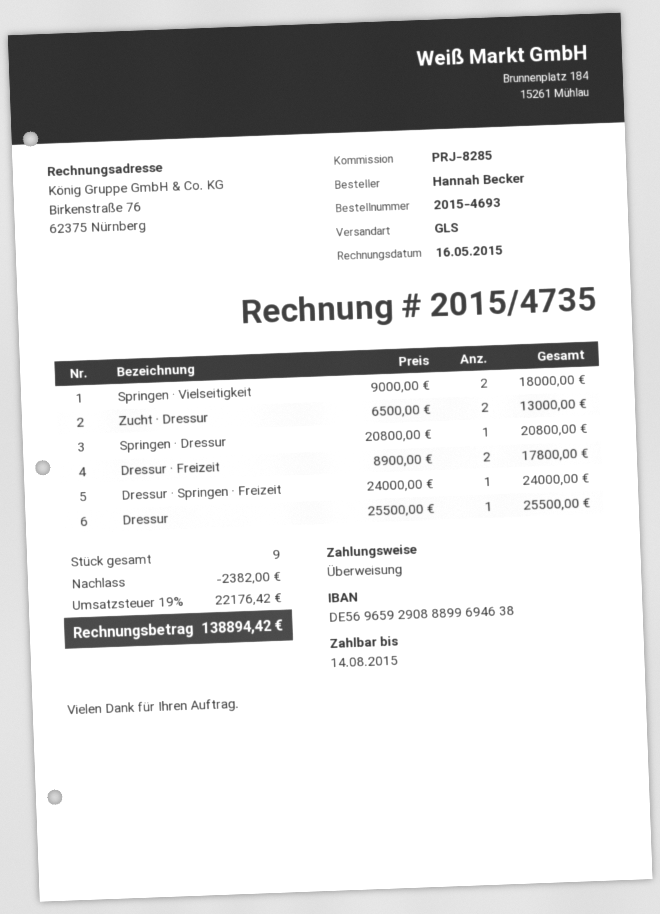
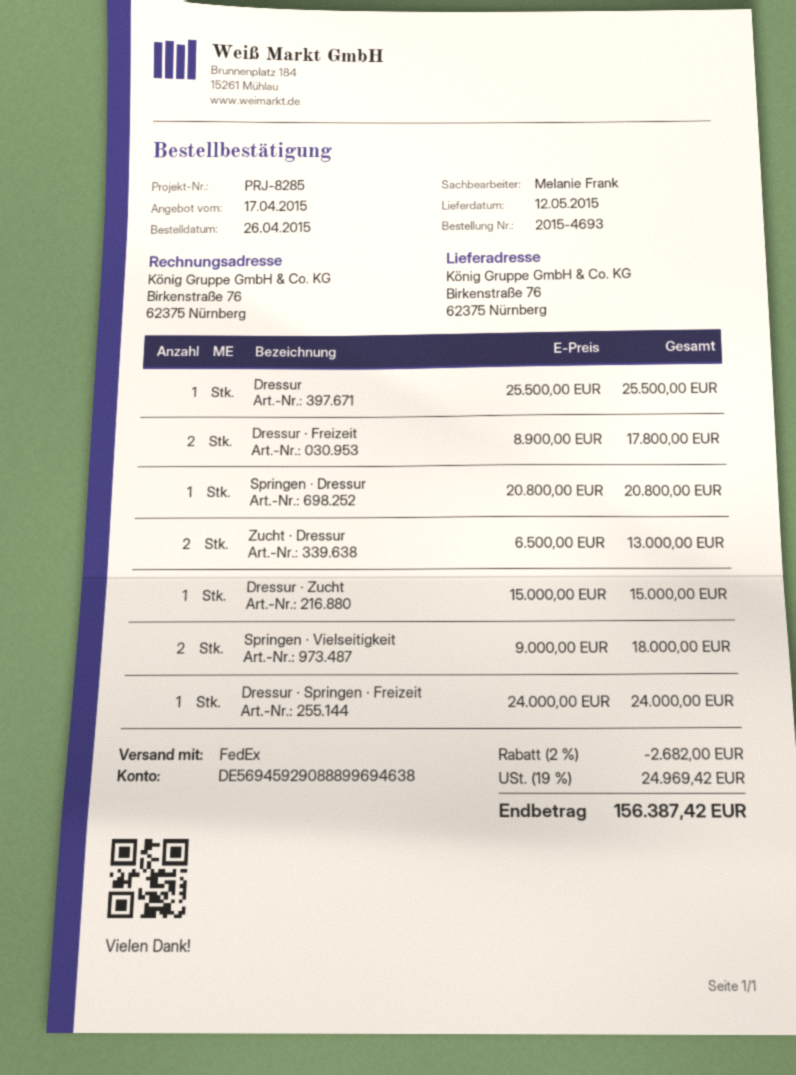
bank account: DE56965929088899694638 -> DE56945929088899694638
shipping method: GLS -> FedEx
Dressur · Zucht: none -> 1 x 15000.00 = 15000.00
discount: 2382.00 -> 2682.00
tax: 19% = 22176.42 -> 19% = 24969.42
total: 138894.42 -> 156387.42

